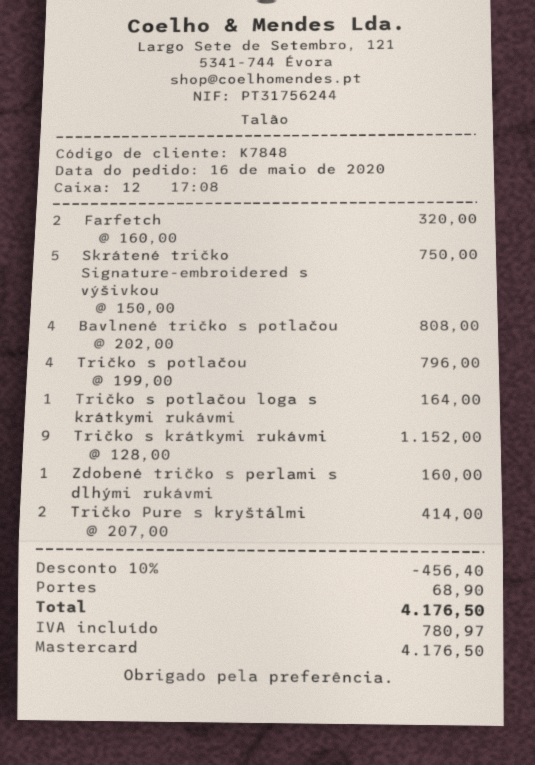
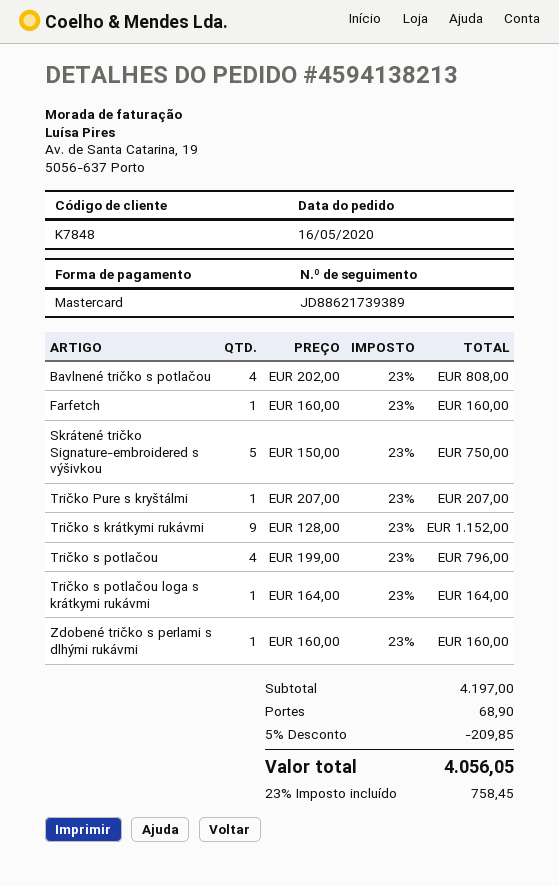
Farfetch: 2 x 160.00 = 320.00 -> 1 x 160.00 = 160.00
Tričko Pure s kryštálmi: 2 x 207.00 = 414.00 -> 1 x 207.00 = 207.00
discount: 10% = 456.40 -> 5% = 209.85
tax: 780.97 -> 758.45
total: 4176.50 -> 4056.05

